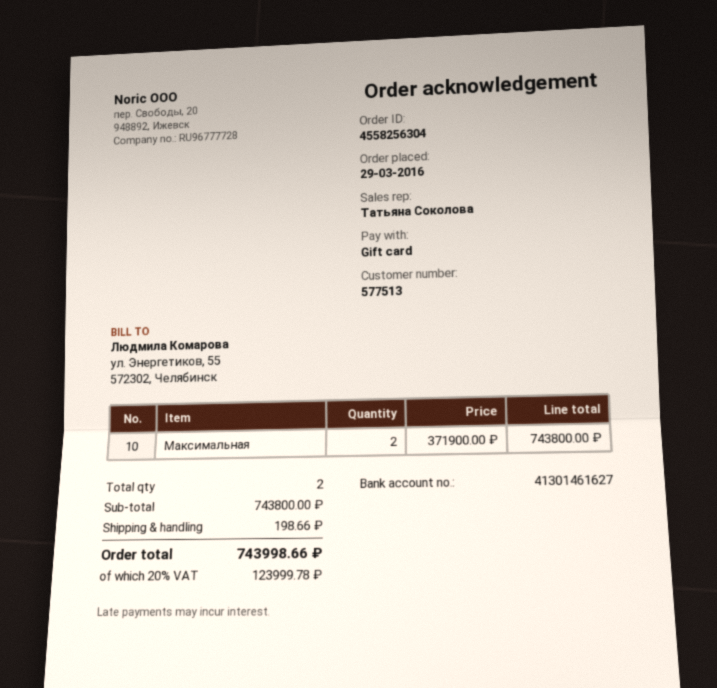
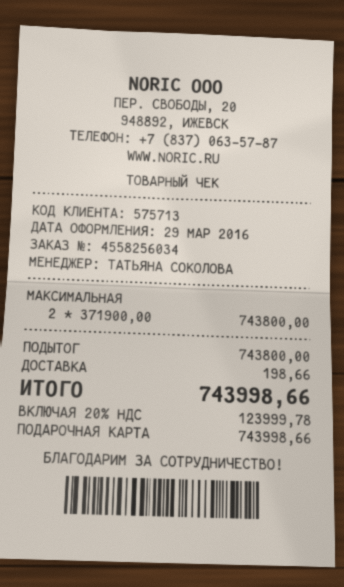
order number: 4558256304 -> 4558256034
customer number: 577513 -> 575713

